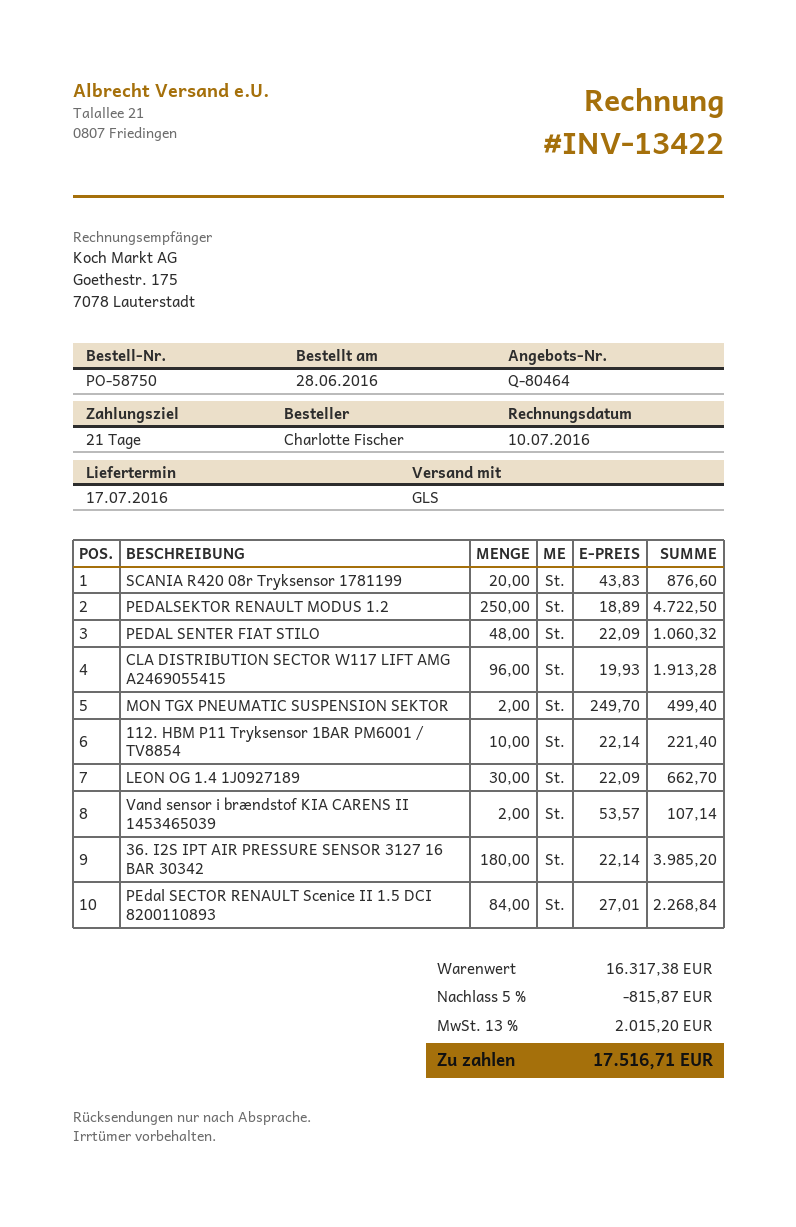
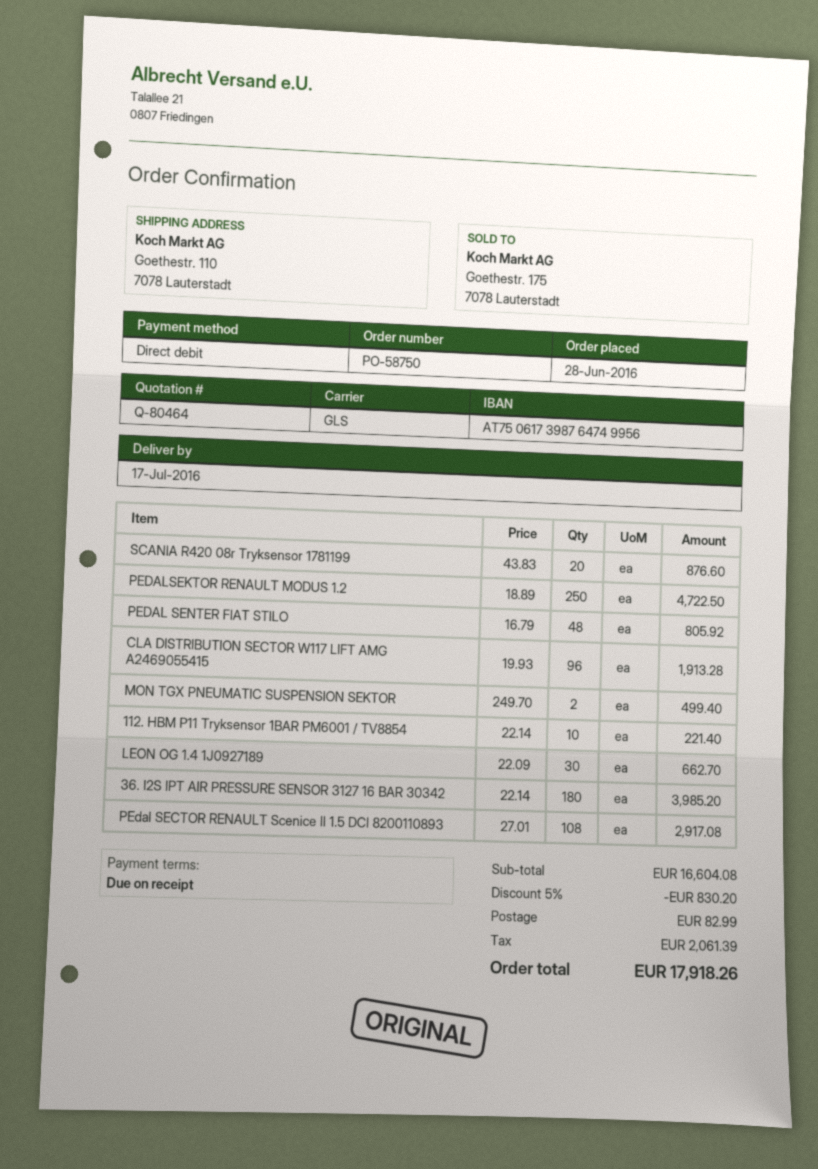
payment terms: 21 days -> on receipt
PEDAL SENTER FIAT STILO: 48 x 22.09 = 1060.32 -> 48 x 16.79 = 805.92
Vand sensor i brændstof KIA CARENS II 1453465039: 2 x 53.57 = 107.14 -> none
PEdal SECTOR RENAULT Scenice II 1.5 DCI 8200110893: 84 x 27.01 = 2268.84 -> 108 x 27.01 = 2917.08
subtotal: 16317.38 -> 16604.08
discount: 5% = 815.87 -> 5% = 830.20
shipping: none -> 82.99
tax: 2015.20 -> 2061.39
total: 17516.71 -> 17918.26

